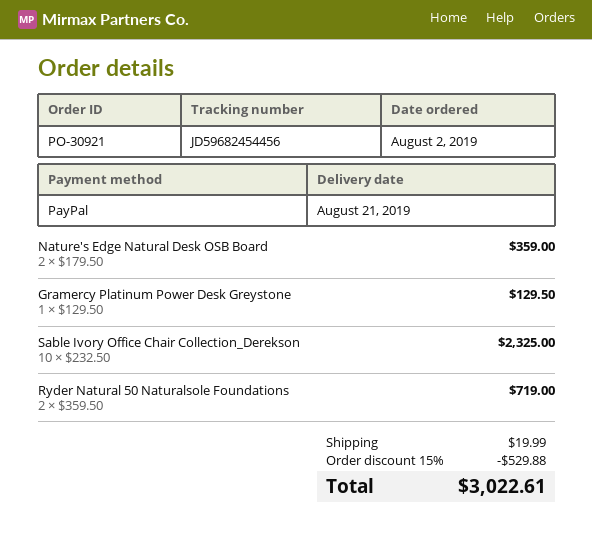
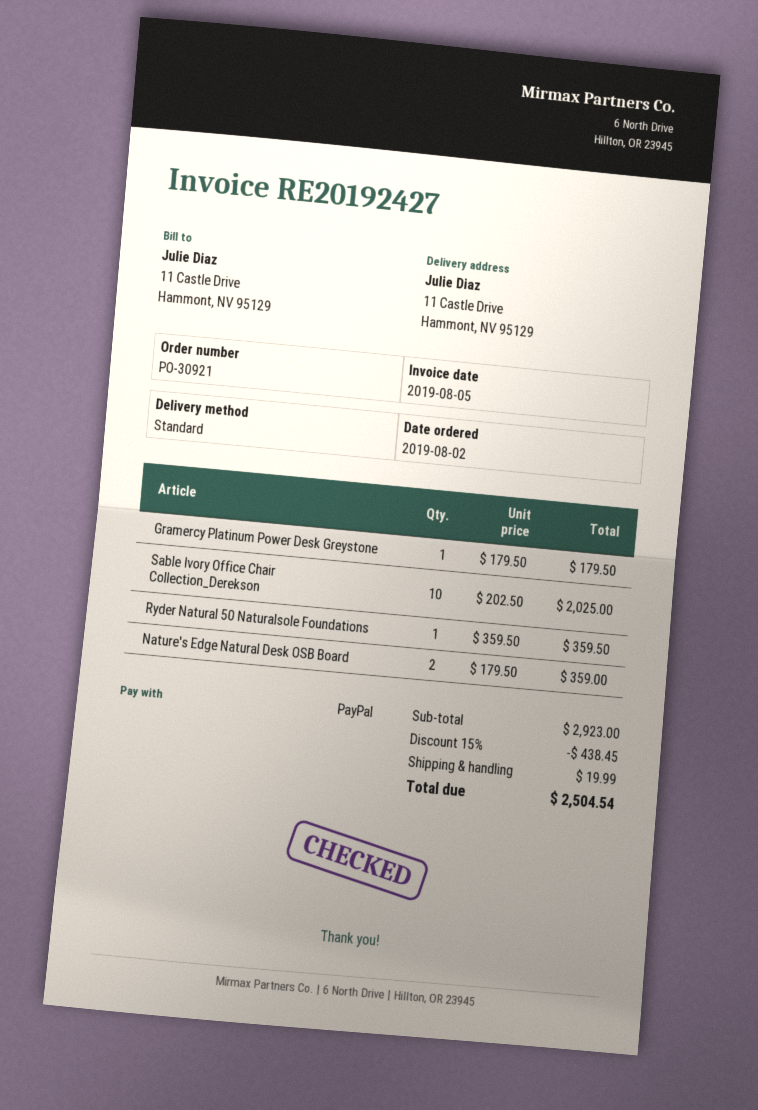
Gramercy Platinum Power Desk Greystone: 1 x 129.50 = 129.50 -> 1 x 179.50 = 179.50
Sable Ivory Office Chair Collection_Derekson: 10 x 232.50 = 2325.00 -> 10 x 202.50 = 2025.00
Ryder Natural 50 Naturalsole Foundations: 2 x 359.50 = 719.00 -> 1 x 359.50 = 359.50
discount: 15% = 529.88 -> 15% = 438.45
total: 3022.61 -> 2504.54

